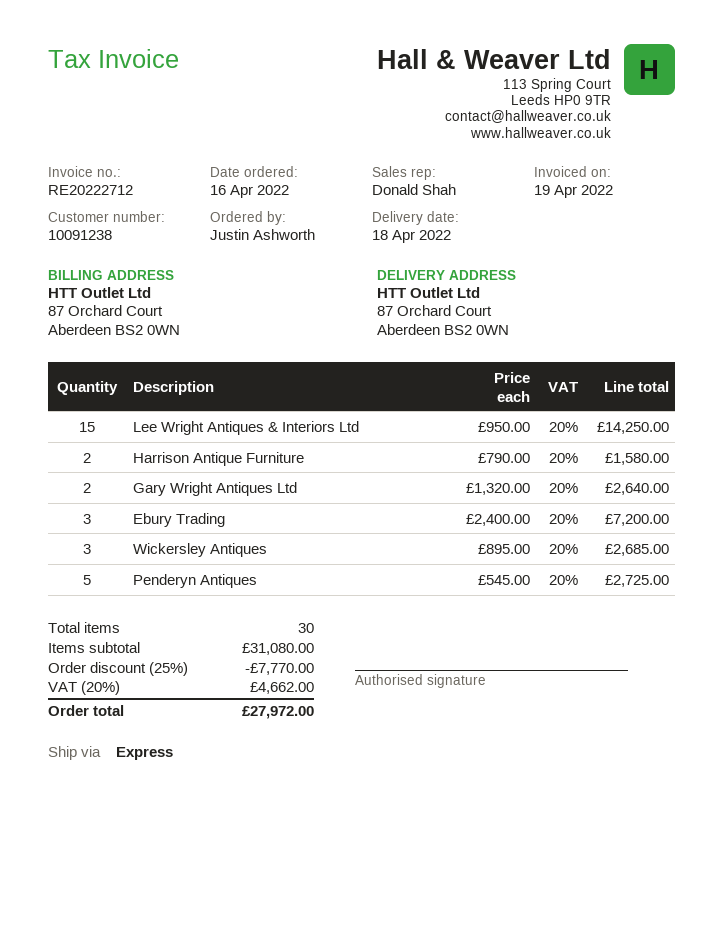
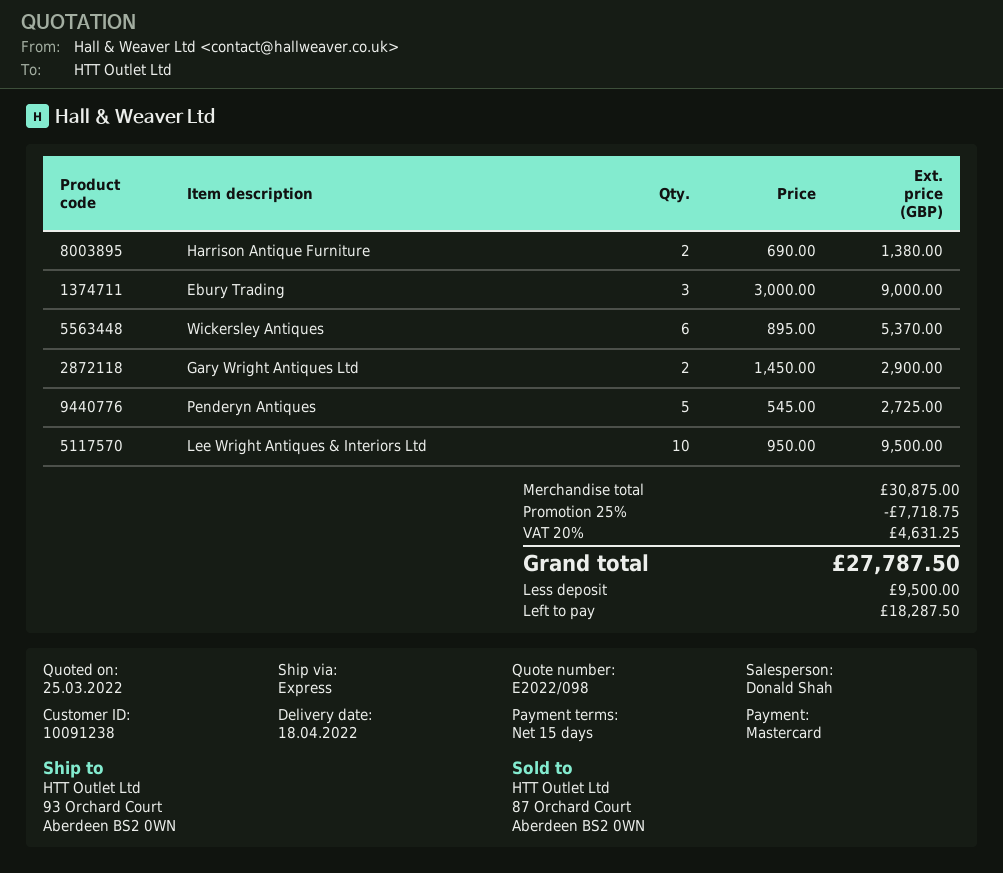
ship to: 87 Orchard Court, Aberdeen BS2 0WN -> 93 Orchard Court, Aberdeen BS2 0WN
Lee Wright Antiques & Interiors Ltd: 15 x 950.00 = 14250.00 -> 10 x 950.00 = 9500.00
Harrison Antique Furniture: 2 x 790.00 = 1580.00 -> 2 x 690.00 = 1380.00
Gary Wright Antiques Ltd: 2 x 1320.00 = 2640.00 -> 2 x 1450.00 = 2900.00
Ebury Trading: 3 x 2400.00 = 7200.00 -> 3 x 3000.00 = 9000.00
Wickersley Antiques: 3 x 895.00 = 2685.00 -> 6 x 895.00 = 5370.00
subtotal: 31080.00 -> 30875.00
discount: 25% = 7770.00 -> 25% = 7718.75
tax: 20% = 4662.00 -> 20% = 4631.25
total: 27972.00 -> 27787.50

